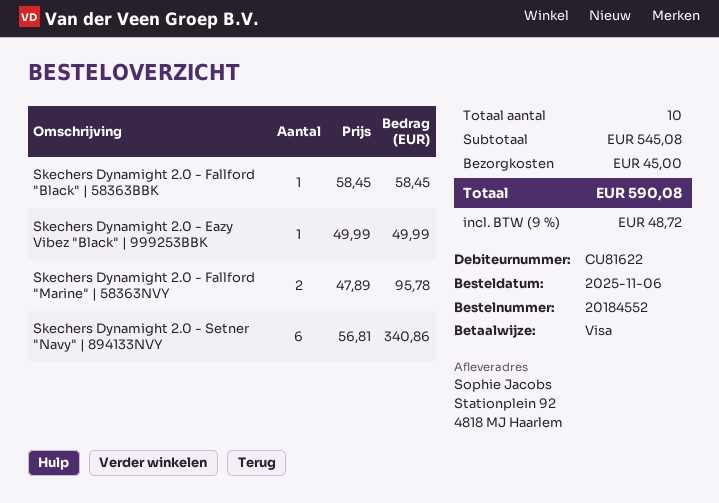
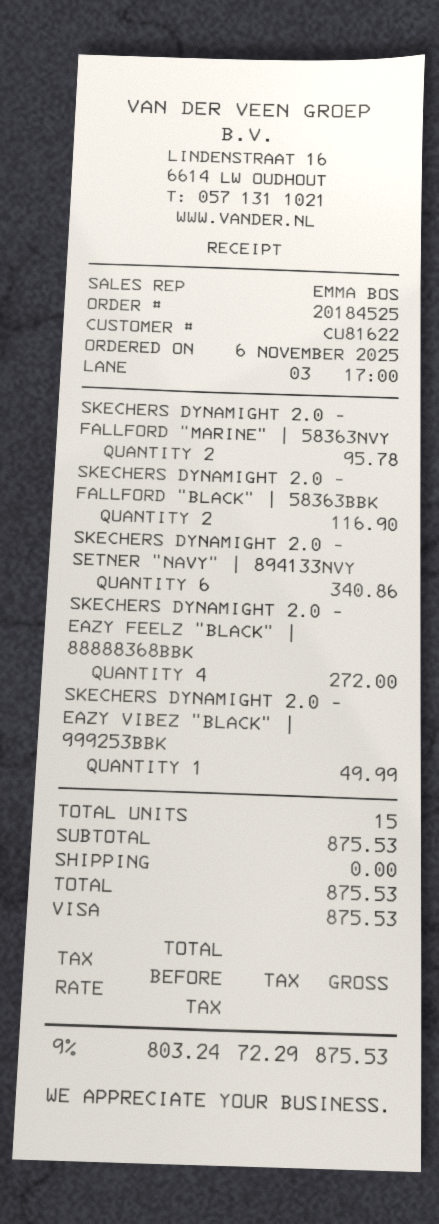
order number: 20184552 -> 20184525
Skechers Dynamight 2.0 - Fallford "Black" | 58363BBK: 1 for 58.45 -> 2 for 116.90
SKECHERS DYNAMIGHT 2.0 - EAZY FEELZ "BLACK" | 88888368BBK: none -> 4 for 272.00
total quantity: 10 -> 15
subtotal: 545.08 -> 875.53
shipping: 45.00 -> 0.00
tax: 9% = 48.72 -> 9% = 72.29
total: 590.08 -> 875.53

